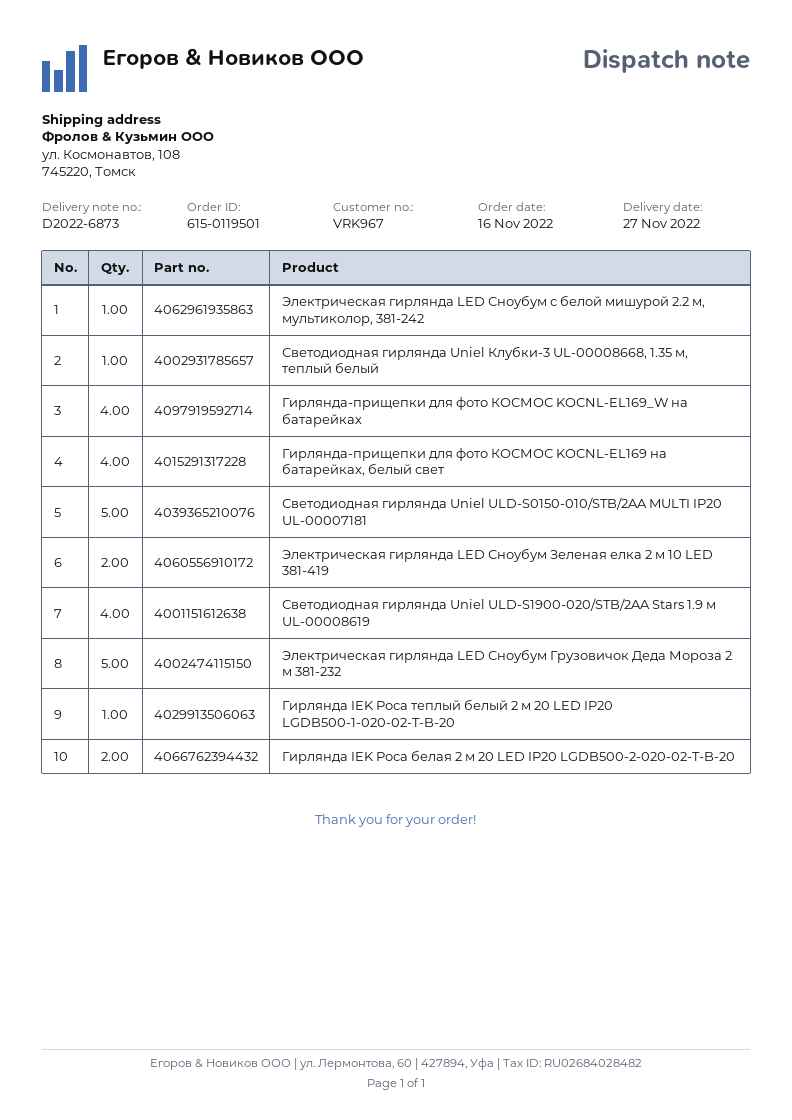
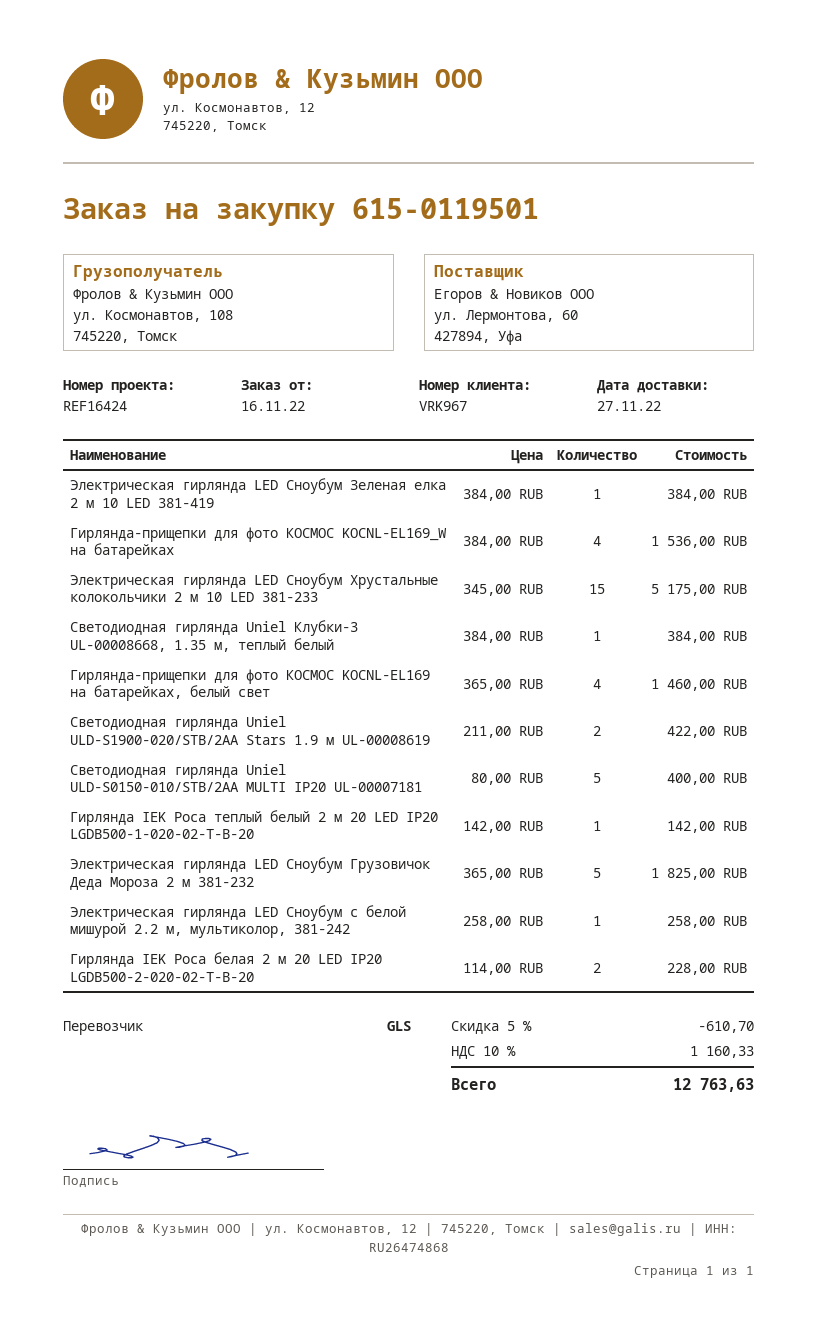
Электрическая гирлянда LED Сноубум Зеленая елка 2 м 10 LED 381-419: 2 -> 1
Светодиодная гирлянда Uniel ULD-S1900-020/STB/2AA Stars 1.9 м UL-00008619: 4 -> 2
Электрическая гирлянда LED Сноубум Хрустальные колокольчики 2 м 10 LED 381-233: none -> 15

